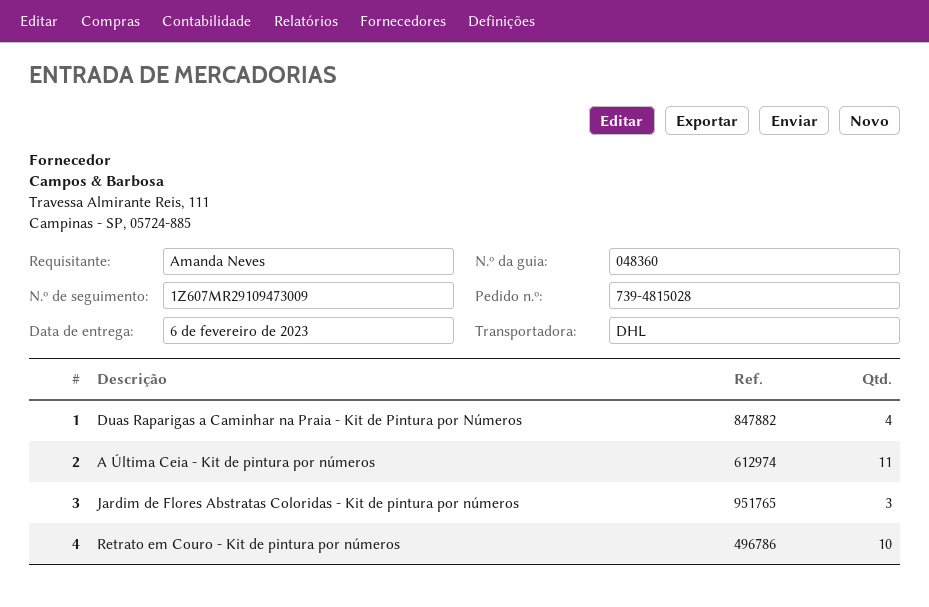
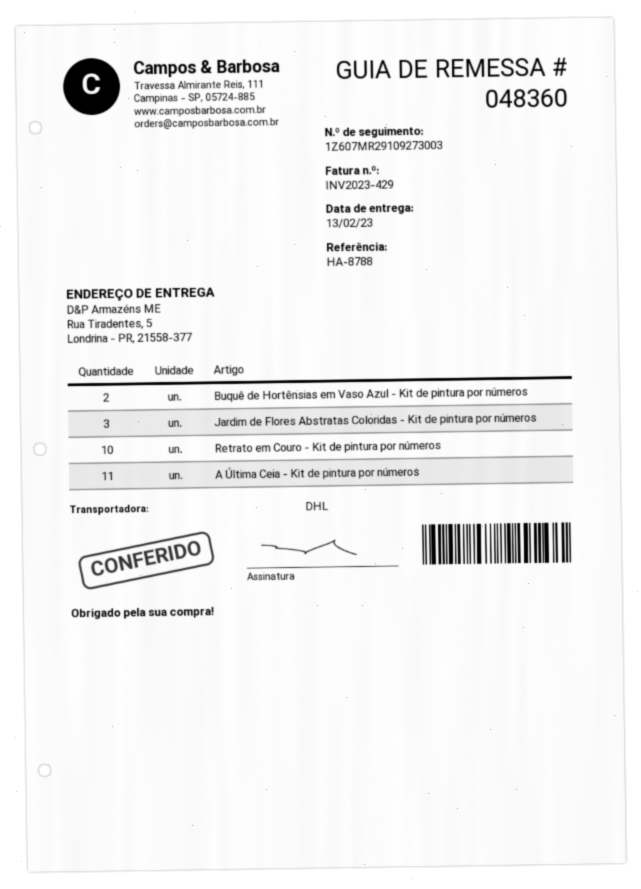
delivery date: 2023-02-06 -> 2023-02-13
tracking number: 1Z607MR29109473009 -> 1Z607MR29109273003
Duas Raparigas a Caminhar na Praia - Kit de Pintura por Números: 4 -> none
Buquê de Hortênsias em Vaso Azul - Kit de pintura por números: none -> 2

